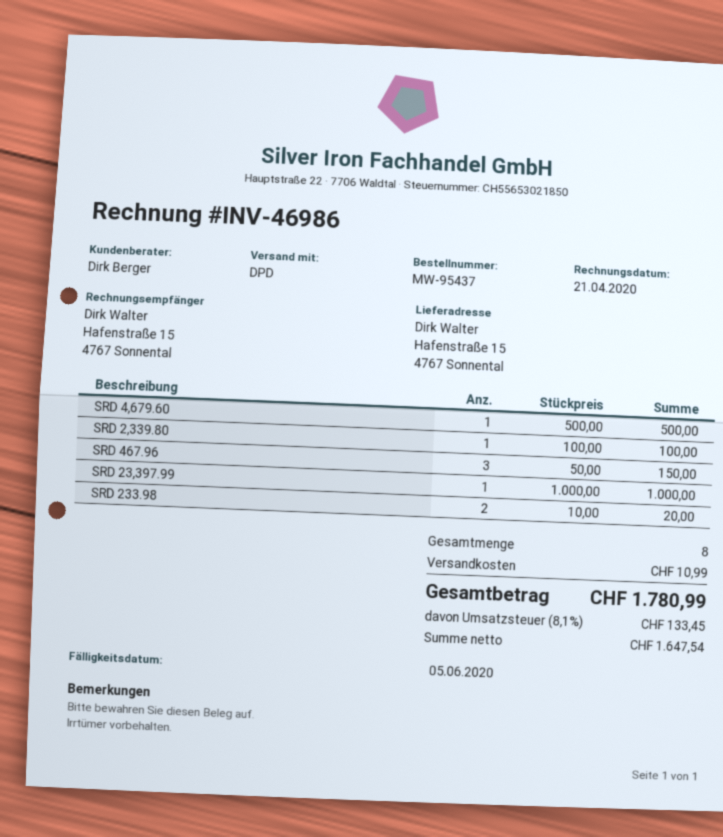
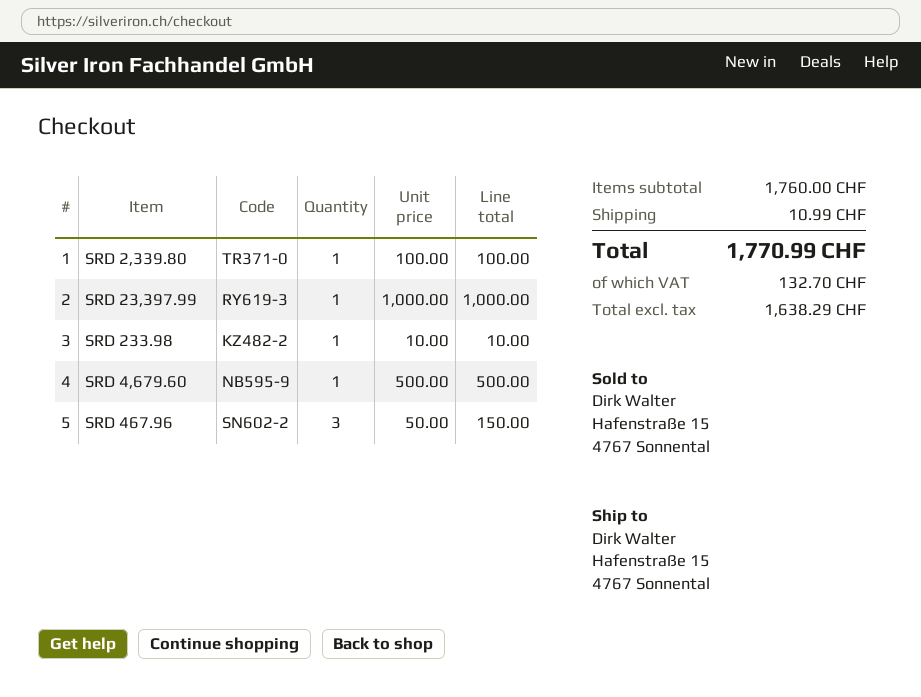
SRD 233.98: 2 x 10.00 = 20.00 -> 1 x 10.00 = 10.00
net: 1647.54 -> 1638.29
tax: 133.45 -> 132.70
total: 1780.99 -> 1770.99

